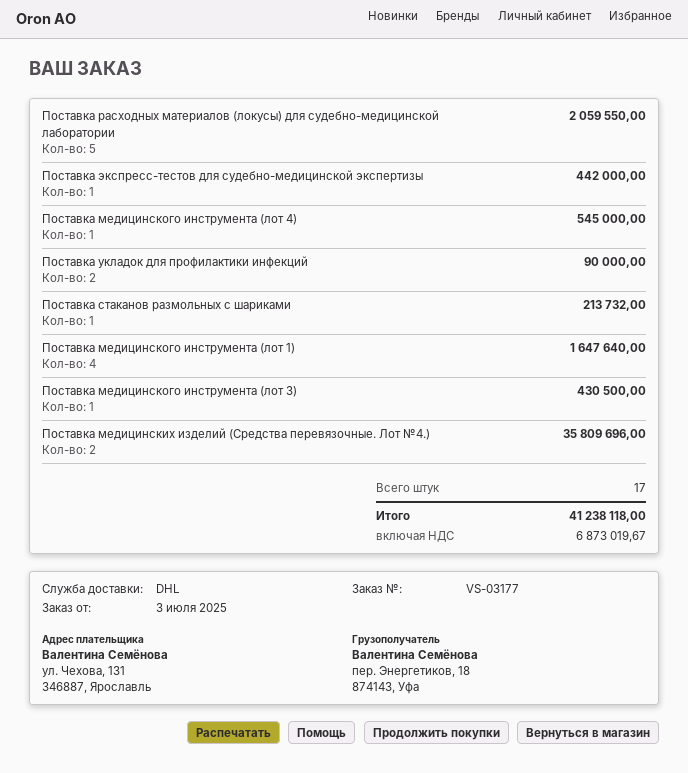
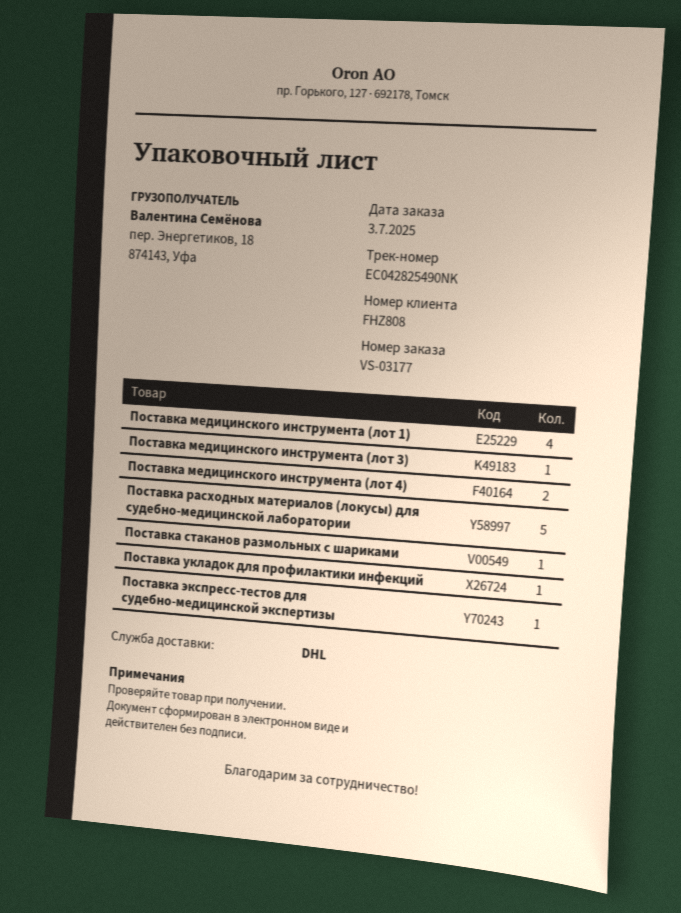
Поставка медицинского инструмента (лот 4): 1 -> 2
Поставка укладок для профилактики инфекций: 2 -> 1
Поставка медицинских изделий (Средства перевязочные. Лот №4.): 2 -> none

